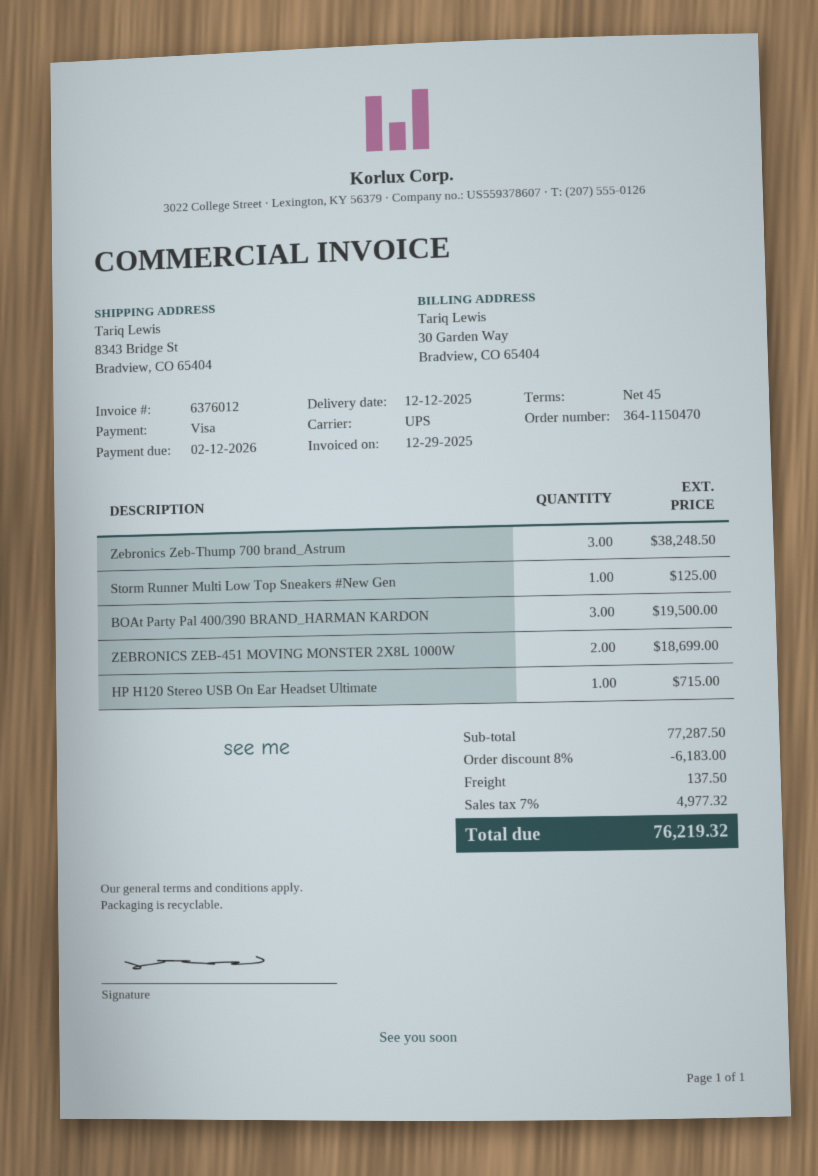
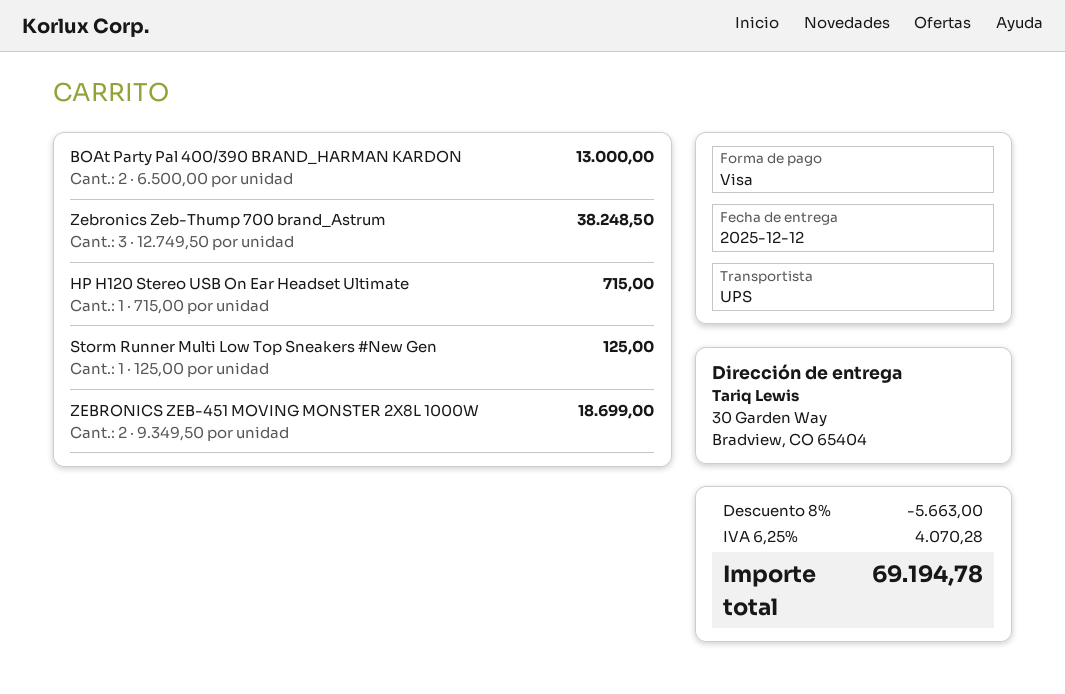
ship to: 8343 Bridge St, Bradview, CO 65404 -> 30 Garden Way, Bradview, CO 65404
BOAt Party Pal 400/390 BRAND_HARMAN KARDON: 3 for 19500.00 -> 2 for 13000.00
discount: 8% = 6183.00 -> 8% = 5663.00
shipping: 137.50 -> none
tax: 7% = 4977.32 -> 6.25% = 4070.28
total: 76219.32 -> 69194.78

